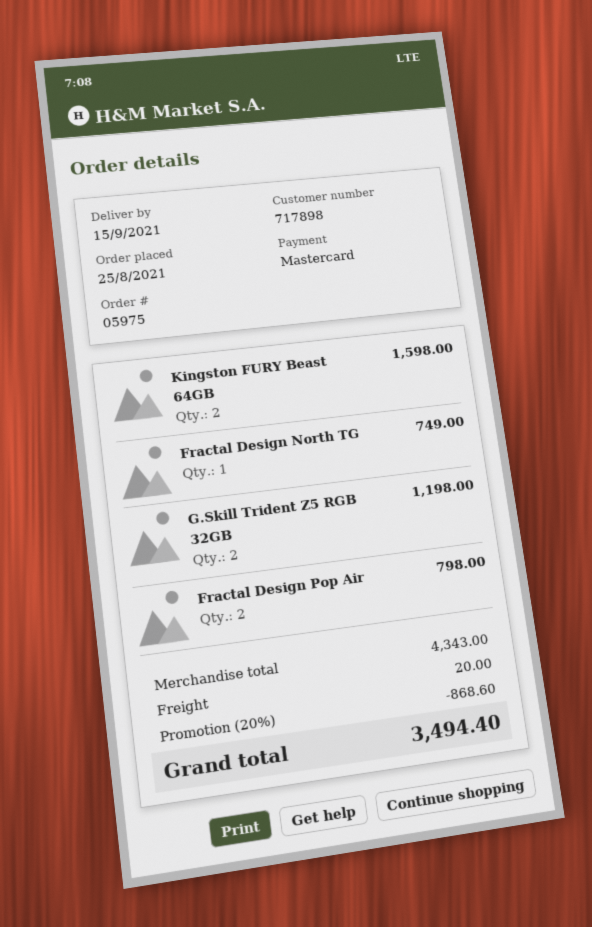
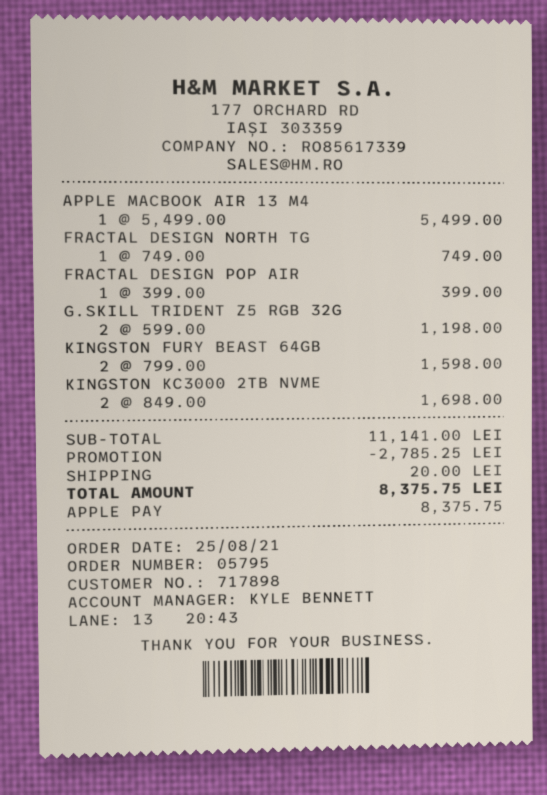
order number: 05975 -> 05795
payment method: Mastercard -> Apple Pay
Fractal Design Pop Air: 2 for 798.00 -> 1 for 399.00
APPLE MACBOOK AIR 13 M4: none -> 1 for 5499.00
KINGSTON KC3000 2TB NVME: none -> 2 for 1698.00
subtotal: 4343.00 -> 11141.00
discount: 868.60 -> 2785.25
total: 3494.40 -> 8375.75

